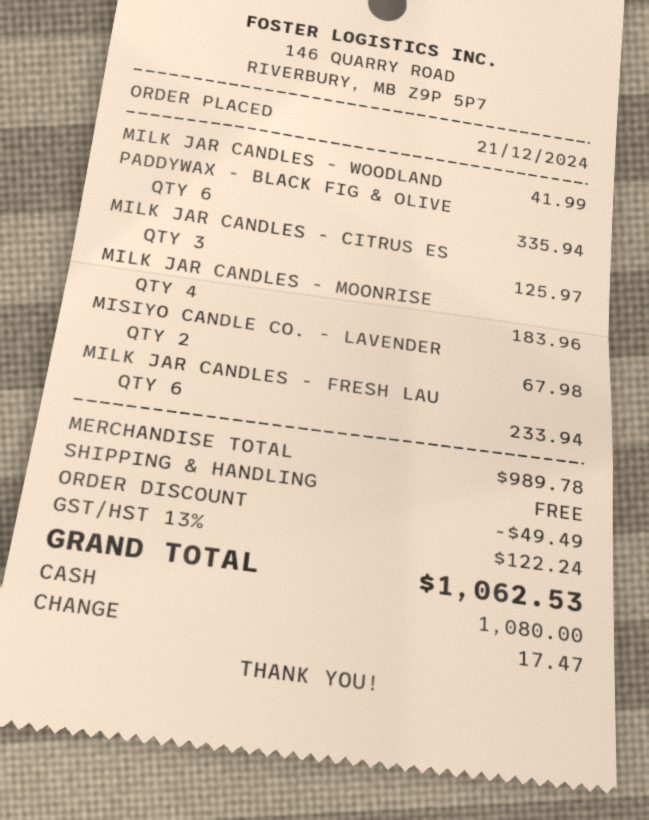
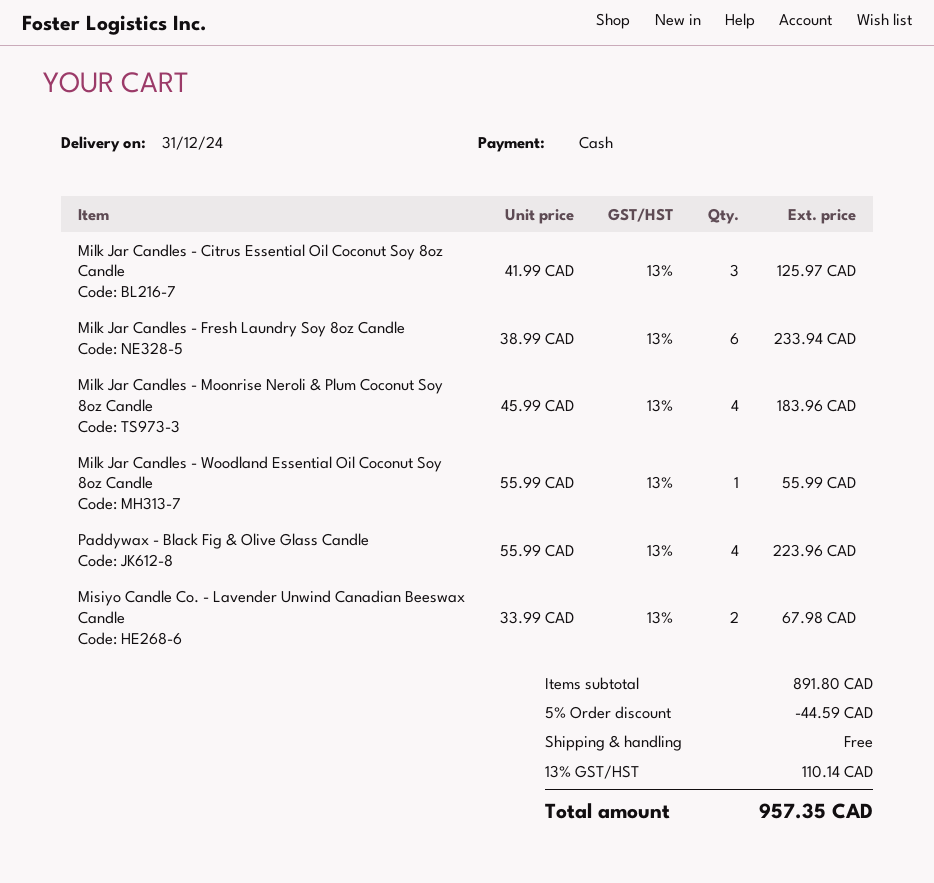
MILK JAR CANDLES - WOODLAND: 1 for 41.99 -> 1 for 55.99
PADDYWAX - BLACK FIG & OLIVE: 6 for 335.94 -> 4 for 223.96
subtotal: 989.78 -> 891.80
discount: 49.49 -> 44.59
tax: 13% = 122.24 -> 13% = 110.14
total: 1062.53 -> 957.35

